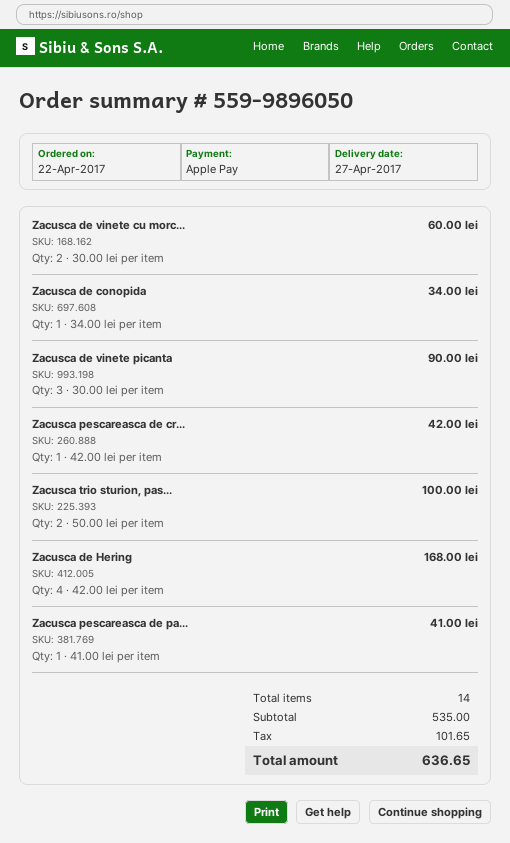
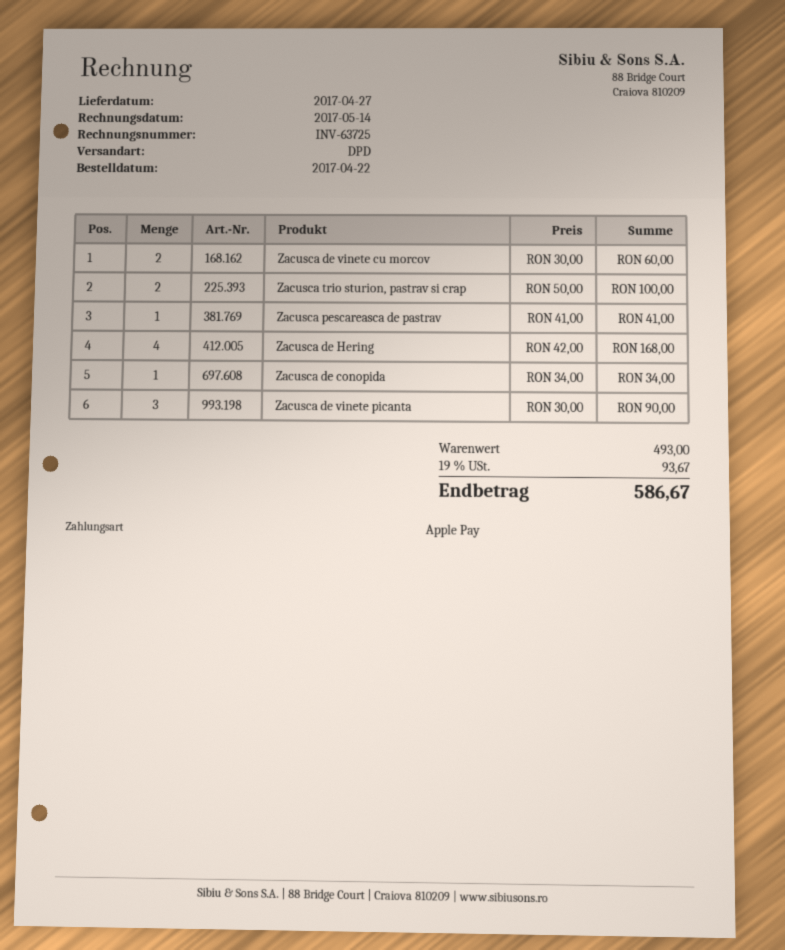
Zacusca pescareasca de cr...: 1 x 42.00 = 42.00 -> none
subtotal: 535.00 -> 493.00
tax: 101.65 -> 93.67
total: 636.65 -> 586.67

